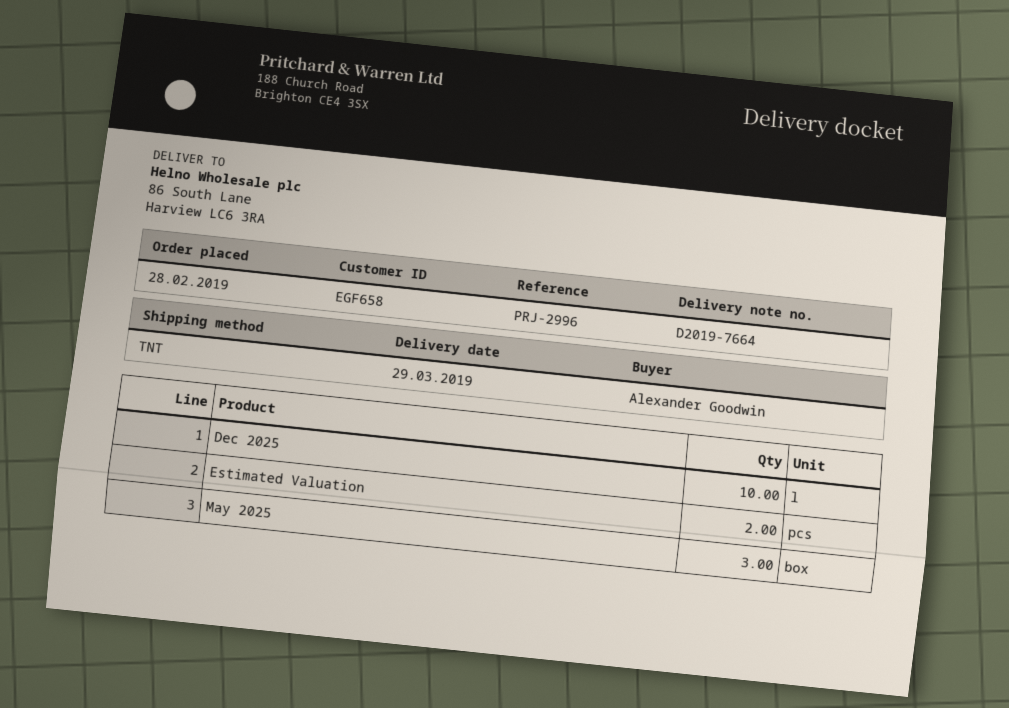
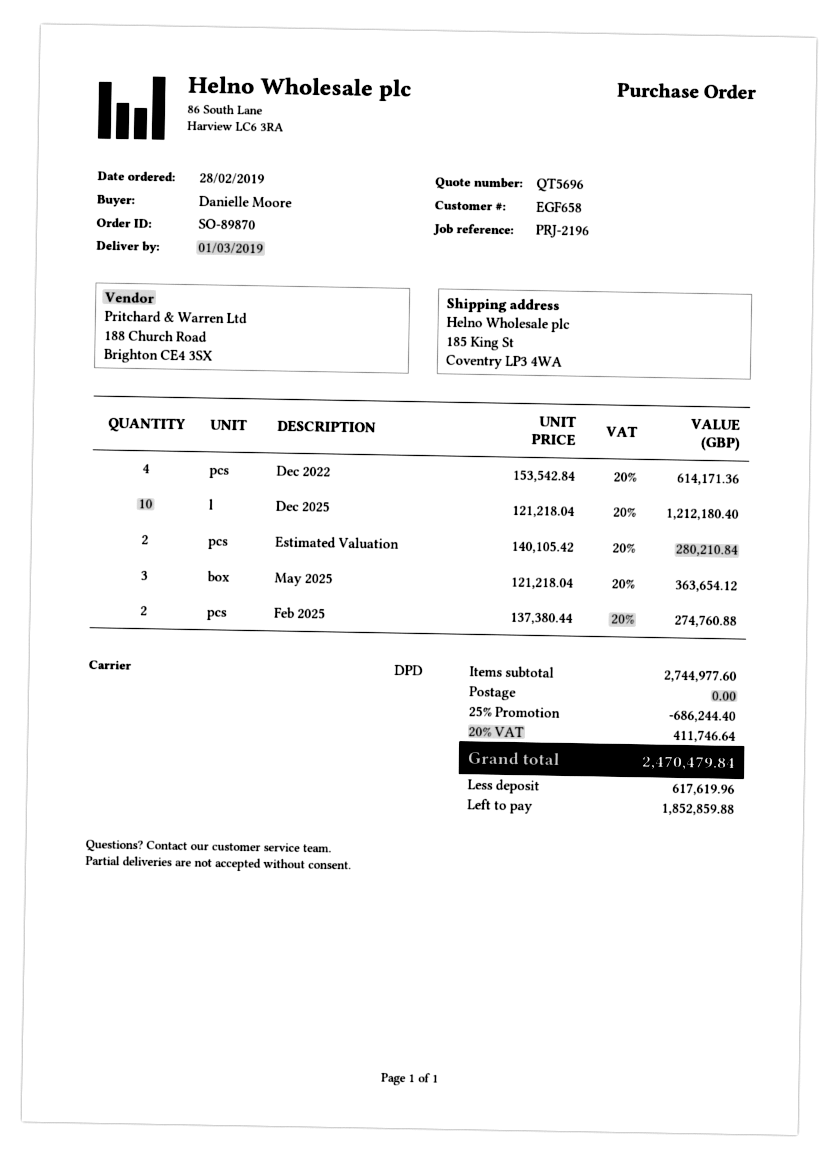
delivery date: 2019-03-29 -> 2019-03-01
reference: PRJ-2996 -> PRJ-2196
ordered by: Alexander Goodwin -> Danielle Moore
shipping method: TNT -> DPD
ship to: 86 South Lane, Harview LC6 3RA -> 185 King St, Coventry LP3 4WA
Dec 2022: none -> 4
Feb 2025: none -> 2

